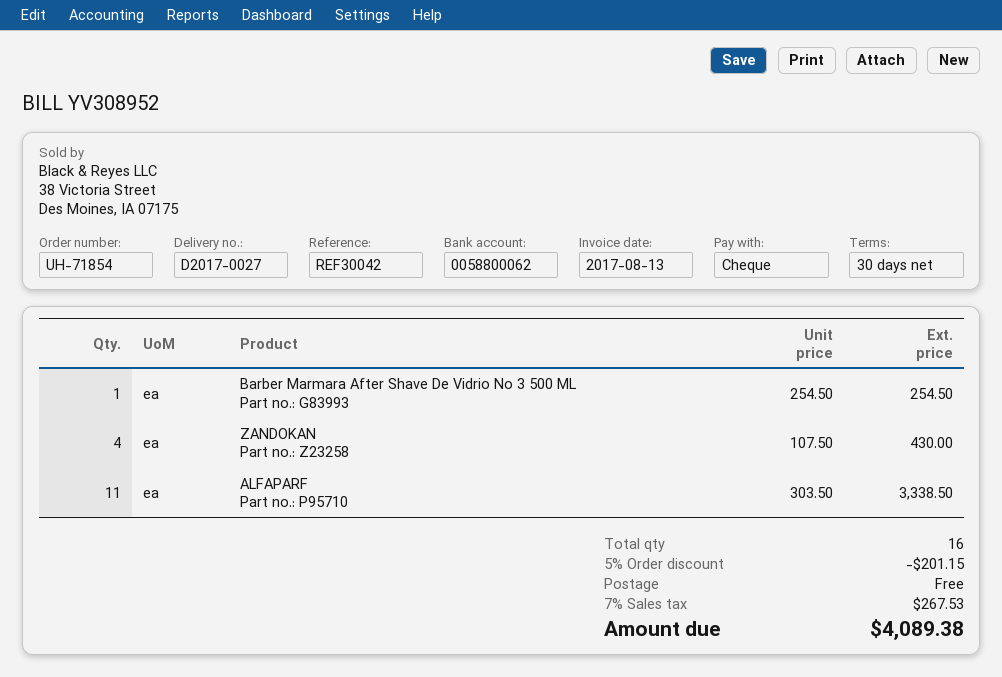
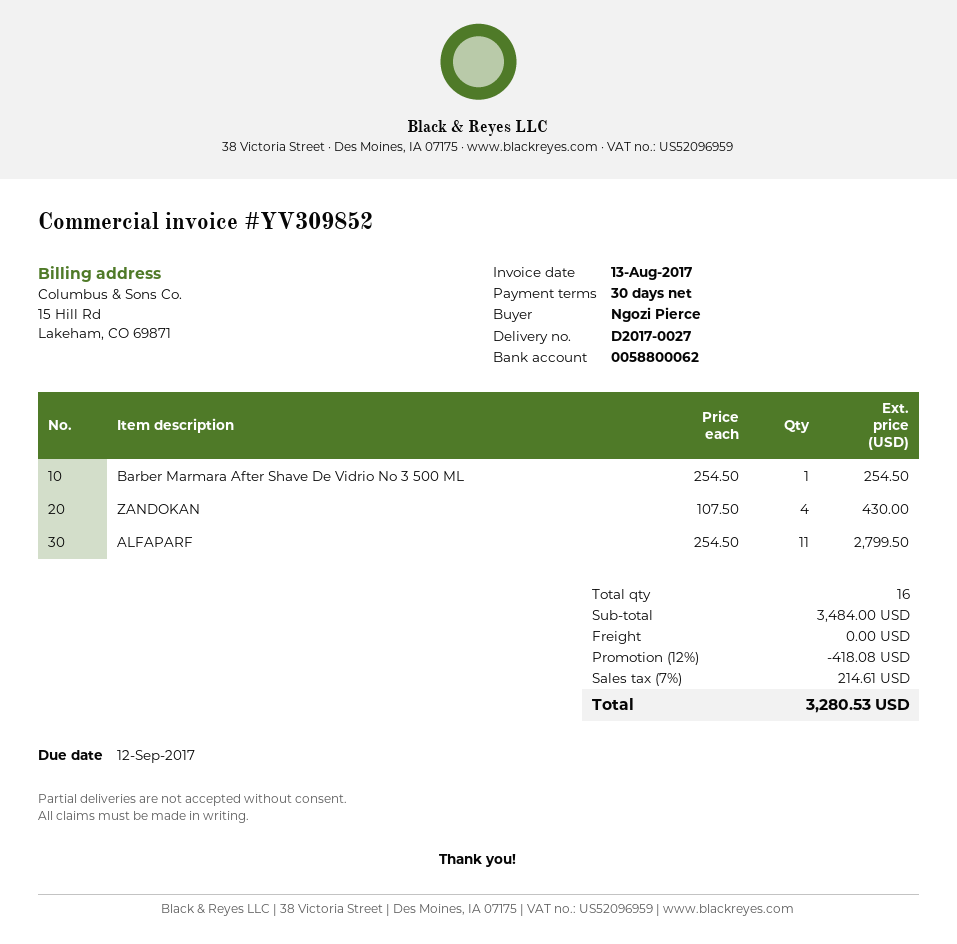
invoice number: YV308952 -> YV309852
ALFAPARF: 11 x 303.50 = 3338.50 -> 11 x 254.50 = 2799.50
discount: 5% = 201.15 -> 12% = 418.08
tax: 7% = 267.53 -> 7% = 214.61
total: 4089.38 -> 3280.53

